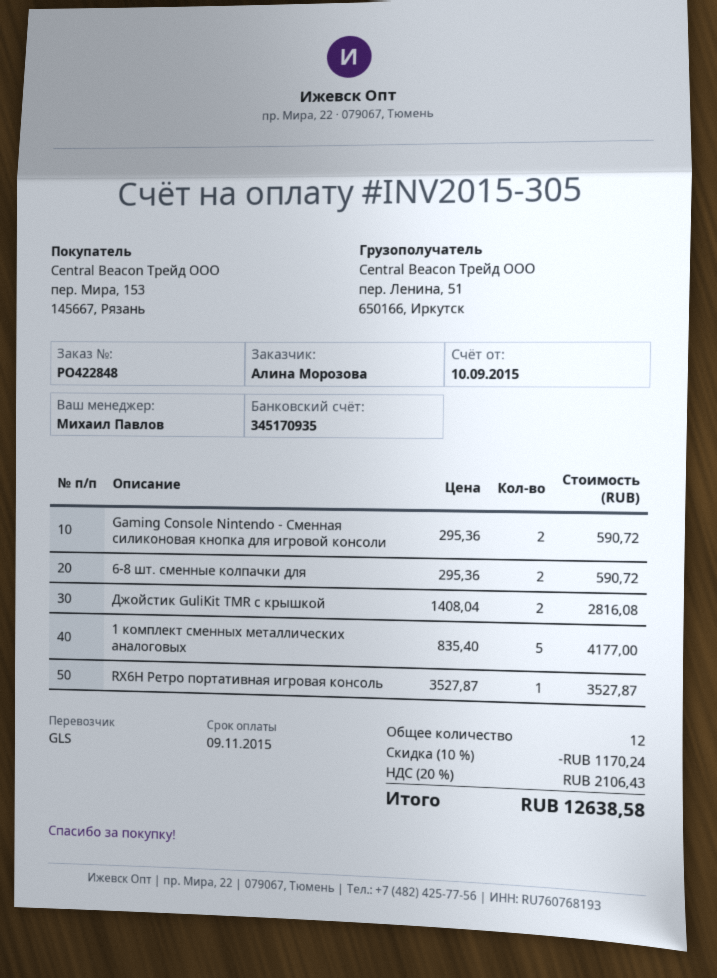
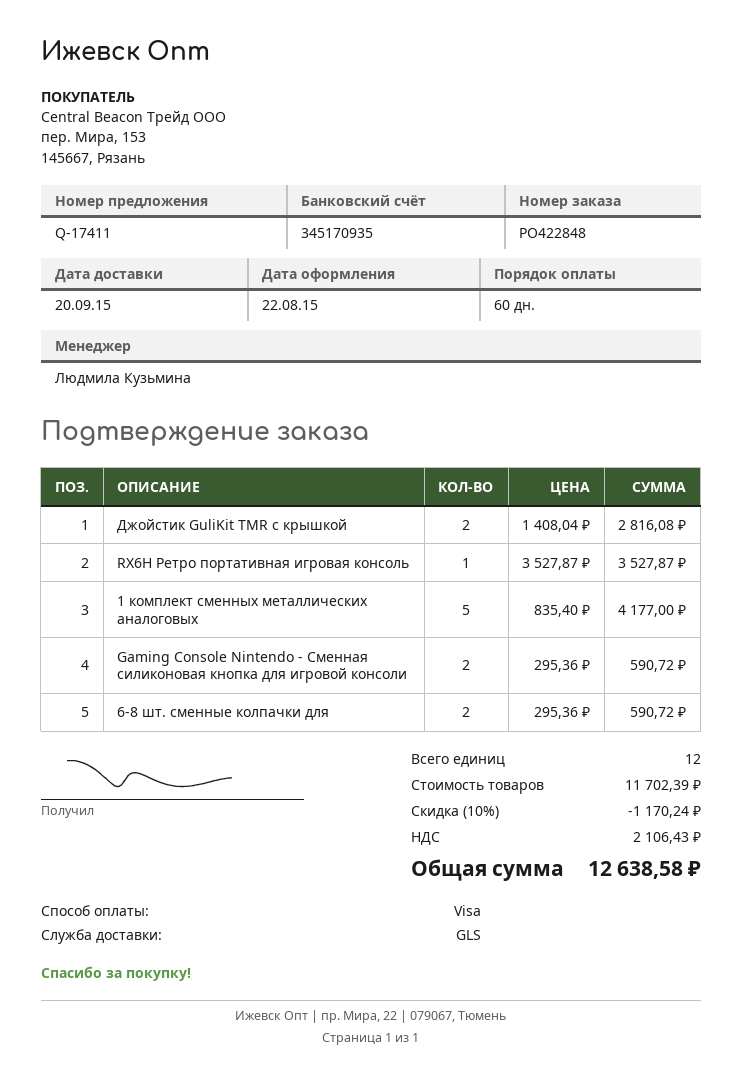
sales rep: Михаил Павлов -> Людмила Кузьмина

